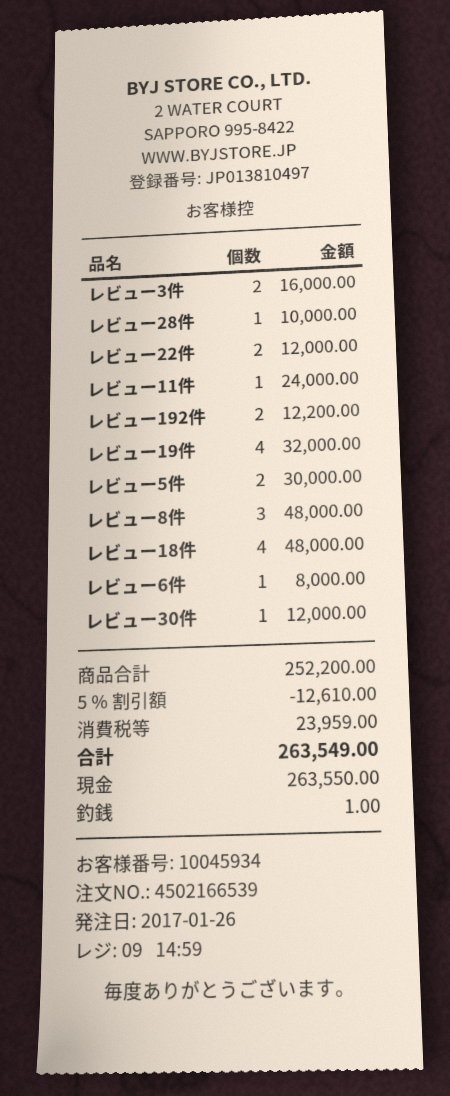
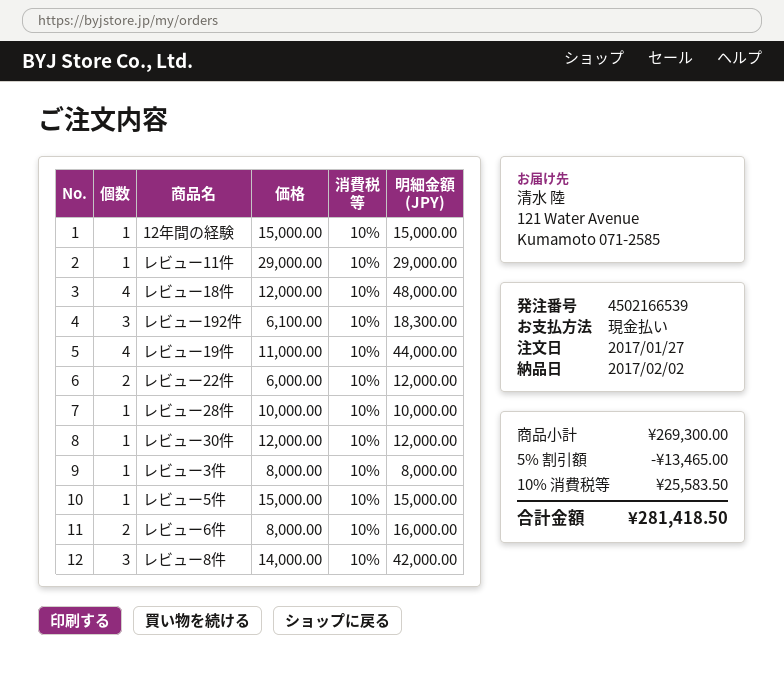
order date: 2017-01-26 -> 2017-01-27
レビュー3件: 2 for 16000.00 -> 1 for 8000.00
レビュー11件: 1 for 24000.00 -> 1 for 29000.00
レビュー192件: 2 for 12200.00 -> 3 for 18300.00
レビュー19件: 4 for 32000.00 -> 4 for 44000.00
レビュー5件: 2 for 30000.00 -> 1 for 15000.00
レビュー8件: 3 for 48000.00 -> 3 for 42000.00
レビュー6件: 1 for 8000.00 -> 2 for 16000.00
12年間の経験: none -> 1 for 15000.00
subtotal: 252200.00 -> 269300.00
discount: 5% = 12610.00 -> 5% = 13465.00
tax: 23959.00 -> 25583.50
total: 263549.00 -> 281418.50

